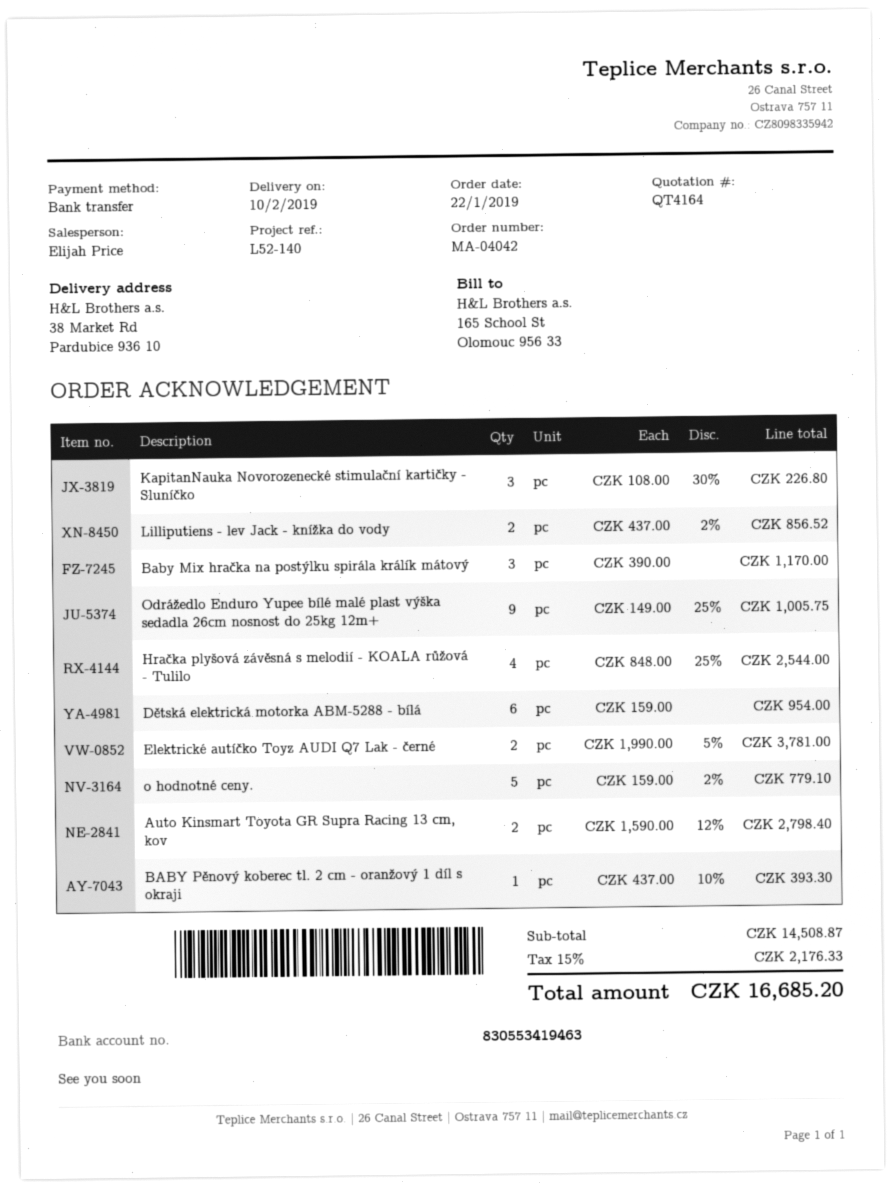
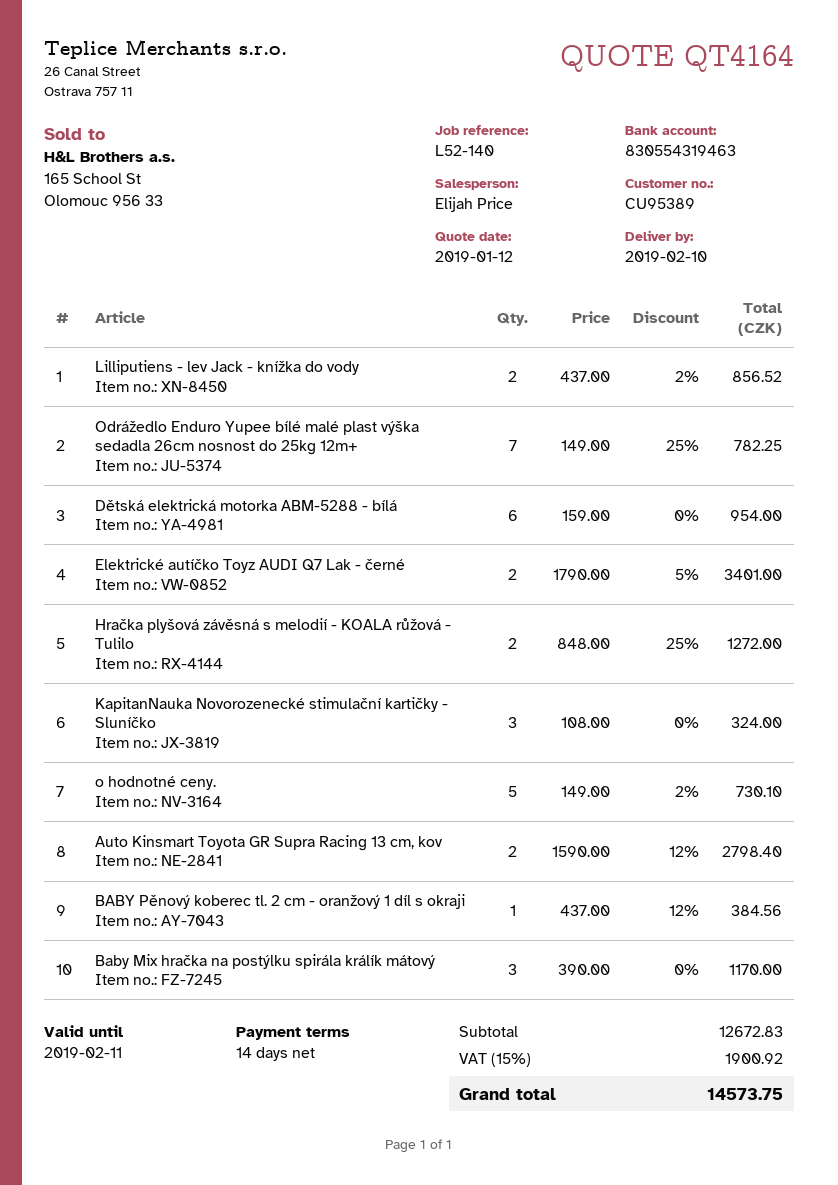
bank account: 830553419463 -> 830554319463
KapitanNauka Novorozenecké stimulační kartičky - Sluníčko: 3 x 108.00 - 30% = 226.80 -> 3 x 108.00 = 324.00
Odrážedlo Enduro Yupee bílé malé plast výška sedadla 26cm nosnost do 25kg 12m+: 9 x 149.00 - 25% = 1005.75 -> 7 x 149.00 - 25% = 782.25
Hračka plyšová závěsná s melodií - KOALA růžová - Tulilo: 4 x 848.00 - 25% = 2544.00 -> 2 x 848.00 - 25% = 1272.00
Elektrické autíčko Toyz AUDI Q7 Lak - černé: 2 x 1990.00 - 5% = 3781.00 -> 2 x 1790.00 - 5% = 3401.00
o hodnotné ceny.: 5 x 159.00 - 2% = 779.10 -> 5 x 149.00 - 2% = 730.10
BABY Pěnový koberec tl. 2 cm - oranžový 1 díl s okraji: 1 x 437.00 - 10% = 393.30 -> 1 x 437.00 - 12% = 384.56
subtotal: 14508.87 -> 12672.83
tax: 15% = 2176.33 -> 15% = 1900.92
total: 16685.20 -> 14573.75

